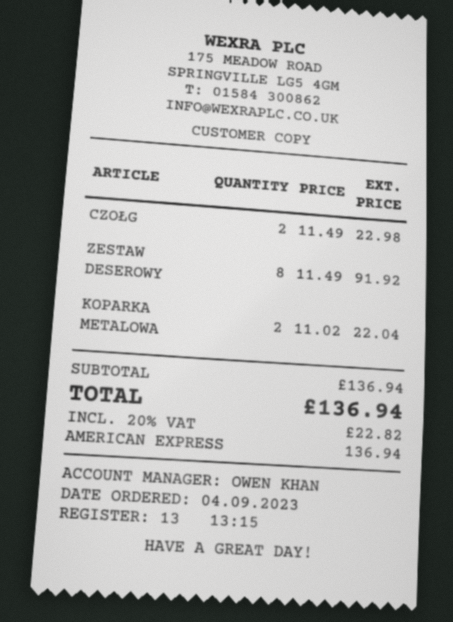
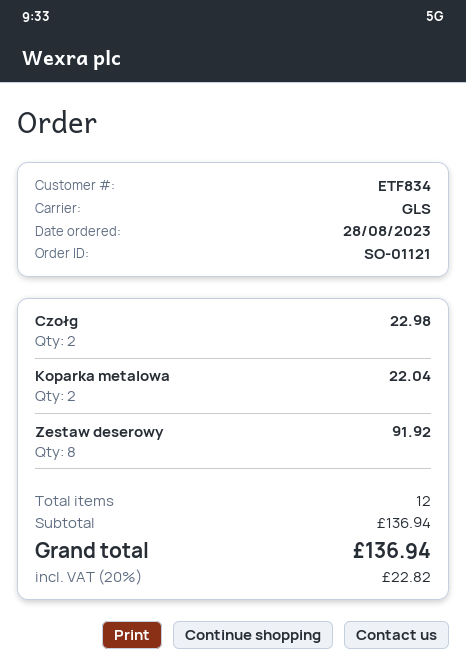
order date: 2023-09-04 -> 2023-08-28

